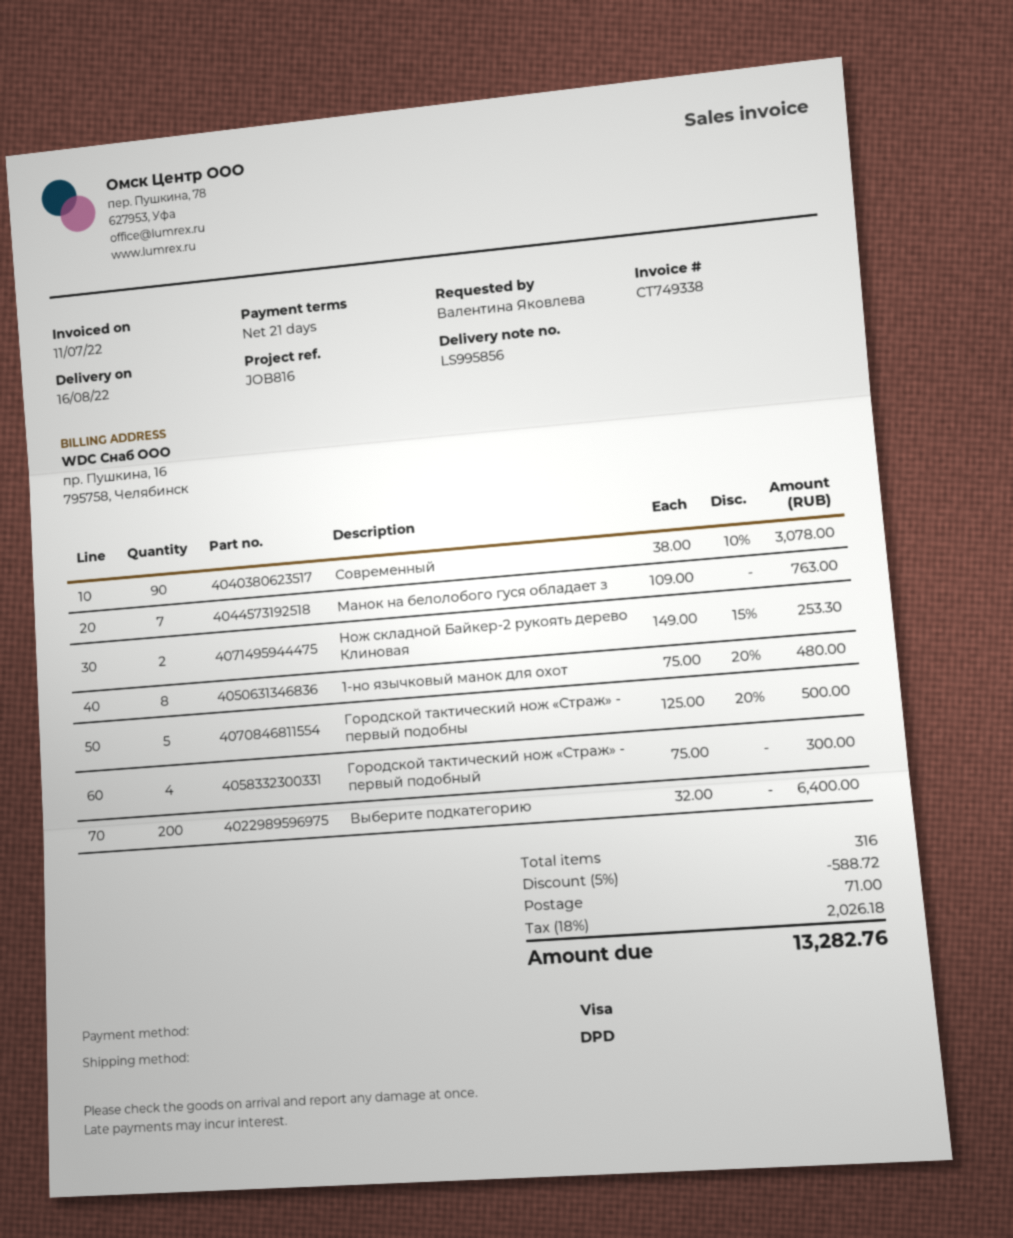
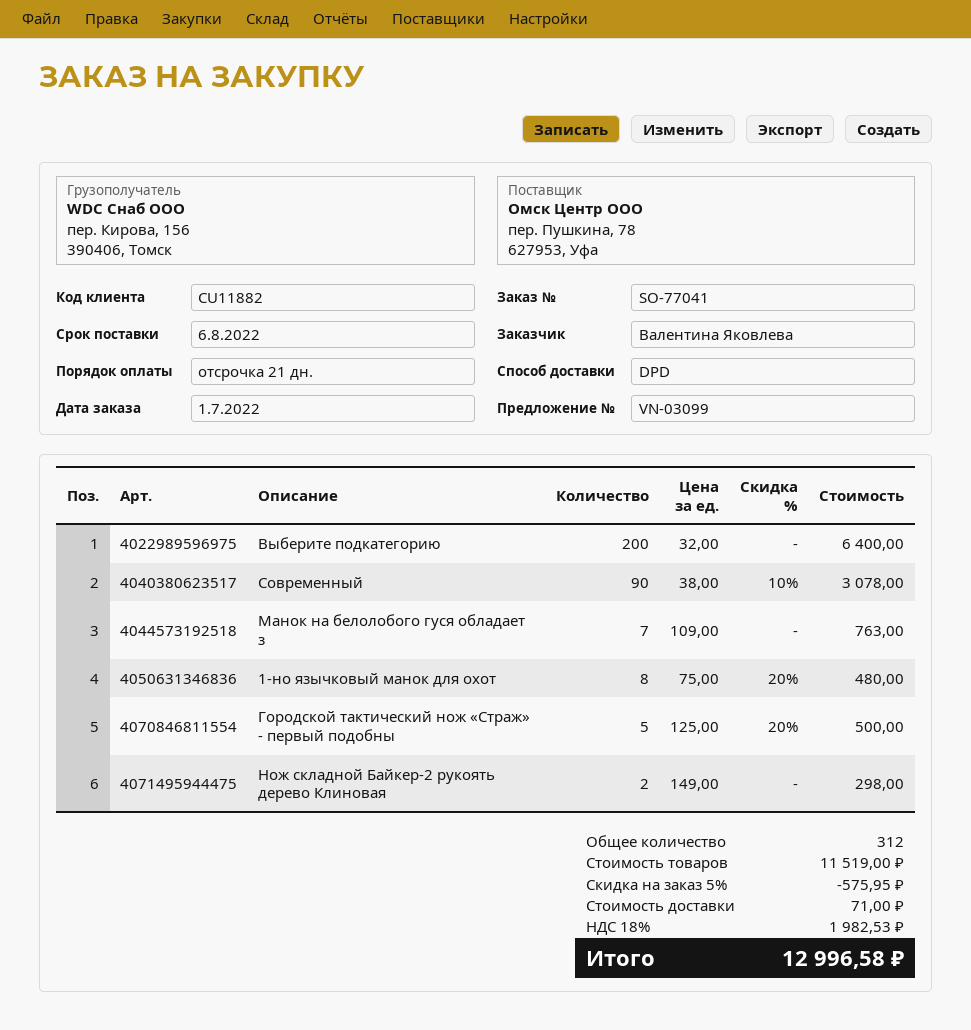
delivery date: 2022-08-16 -> 2022-08-06
Нож складной Байкер-2 рукоять дерево Клиновая: 2 x 149.00 - 15% = 253.30 -> 2 x 149.00 = 298.00
Городской тактический нож «Страж» - первый подобный: 4 x 75.00 = 300.00 -> none
total quantity: 316 -> 312
discount: 5% = 588.72 -> 5% = 575.95
tax: 18% = 2026.18 -> 18% = 1982.53
total: 13282.76 -> 12996.58

